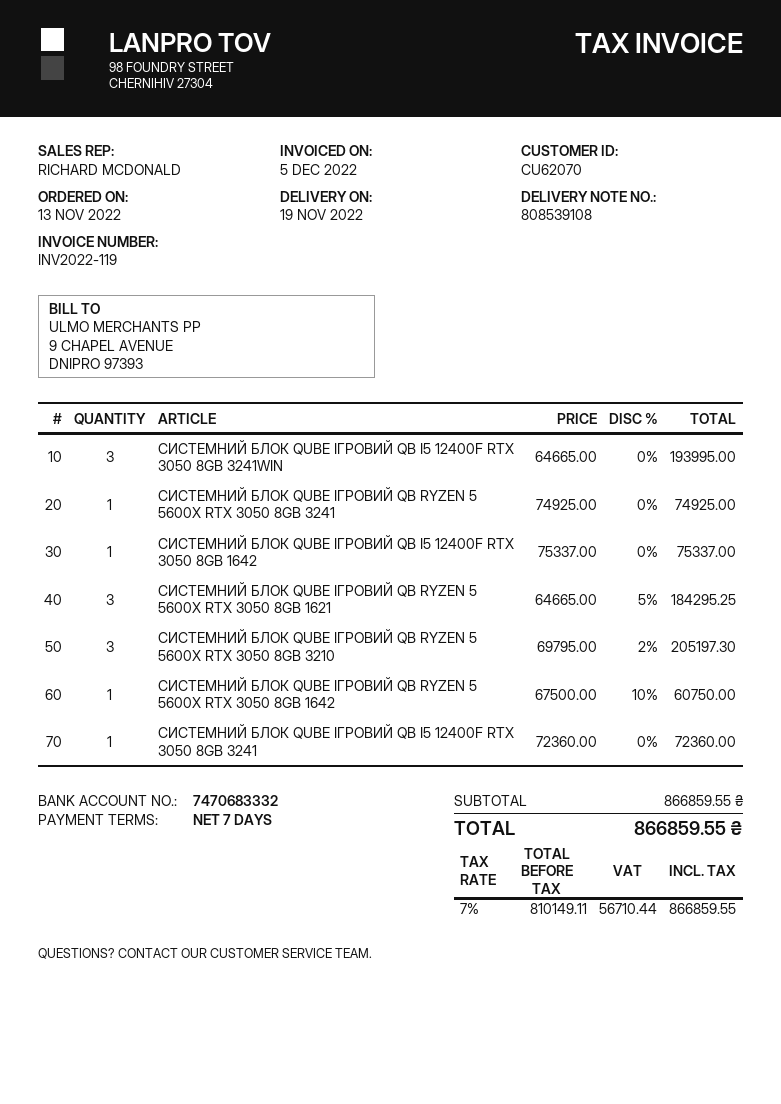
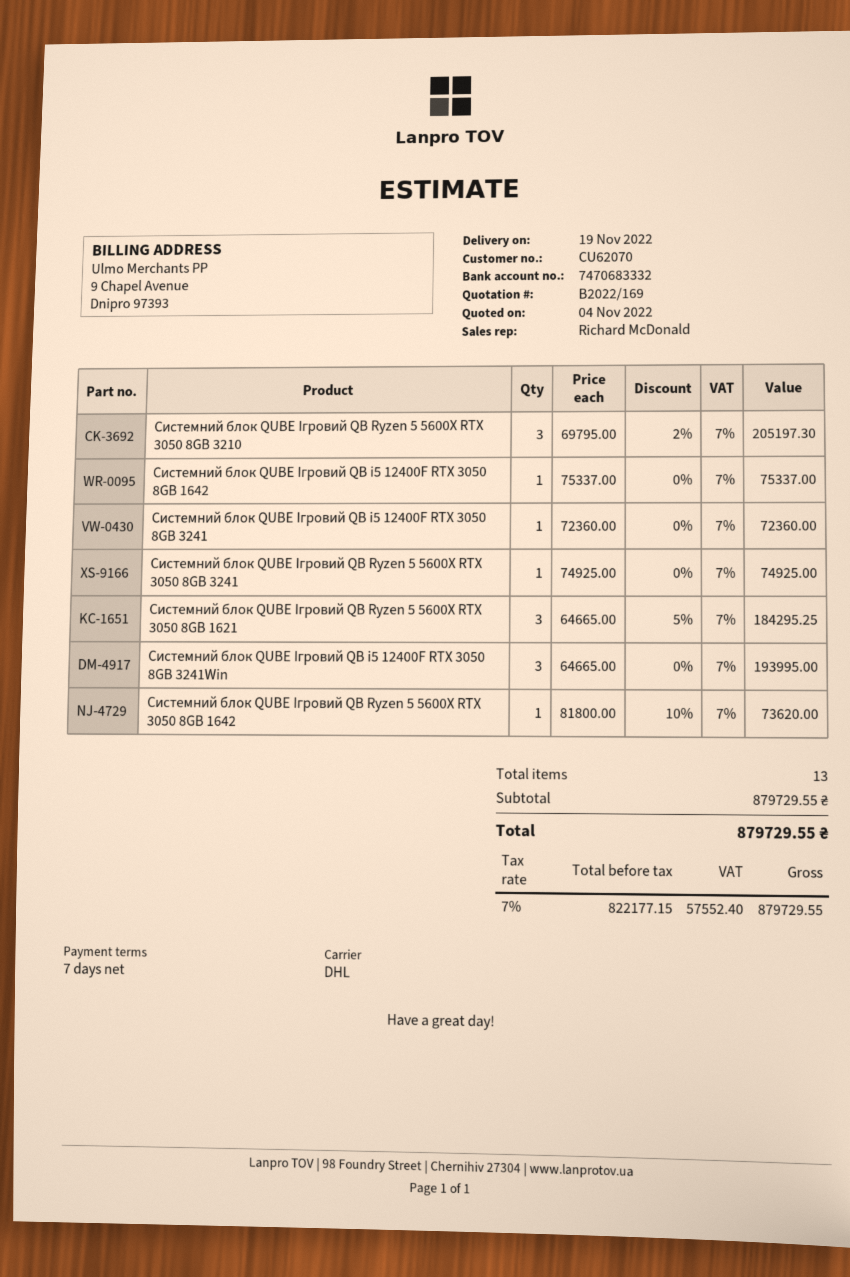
СИСТЕМНИЙ БЛОК QUBE ІГРОВИЙ QB RYZEN 5 5600X RTX 3050 8GB 1642: 1 x 67500.00 - 10% = 60750.00 -> 1 x 81800.00 - 10% = 73620.00
subtotal: 866859.55 -> 879729.55
net: 810149.11 -> 822177.15
tax: 7% = 56710.44 -> 7% = 57552.40
total: 866859.55 -> 879729.55

